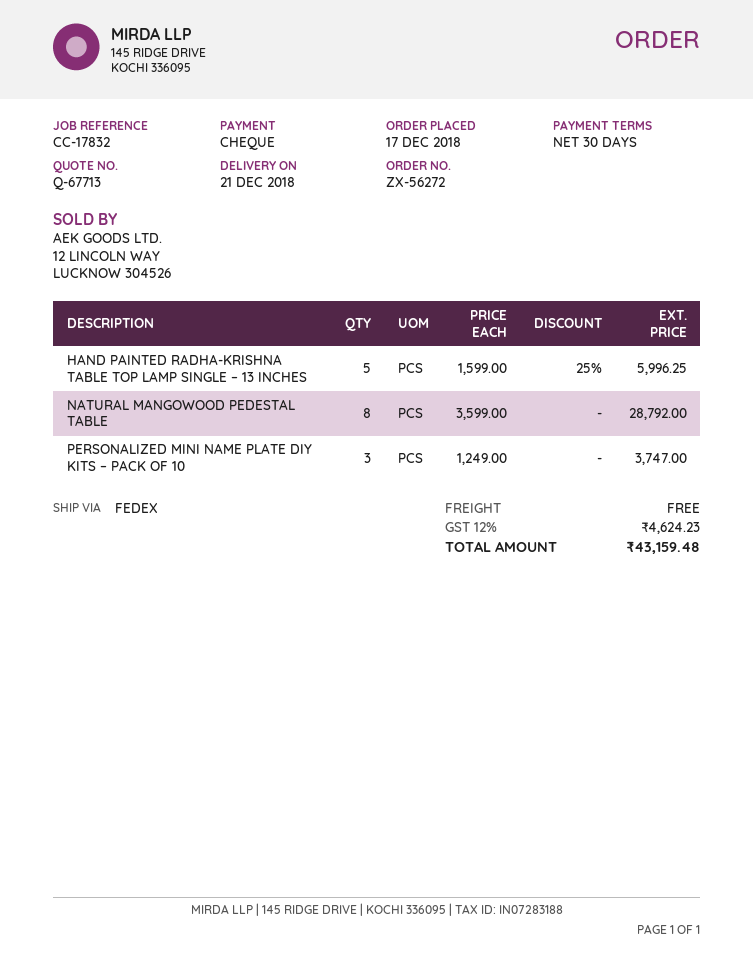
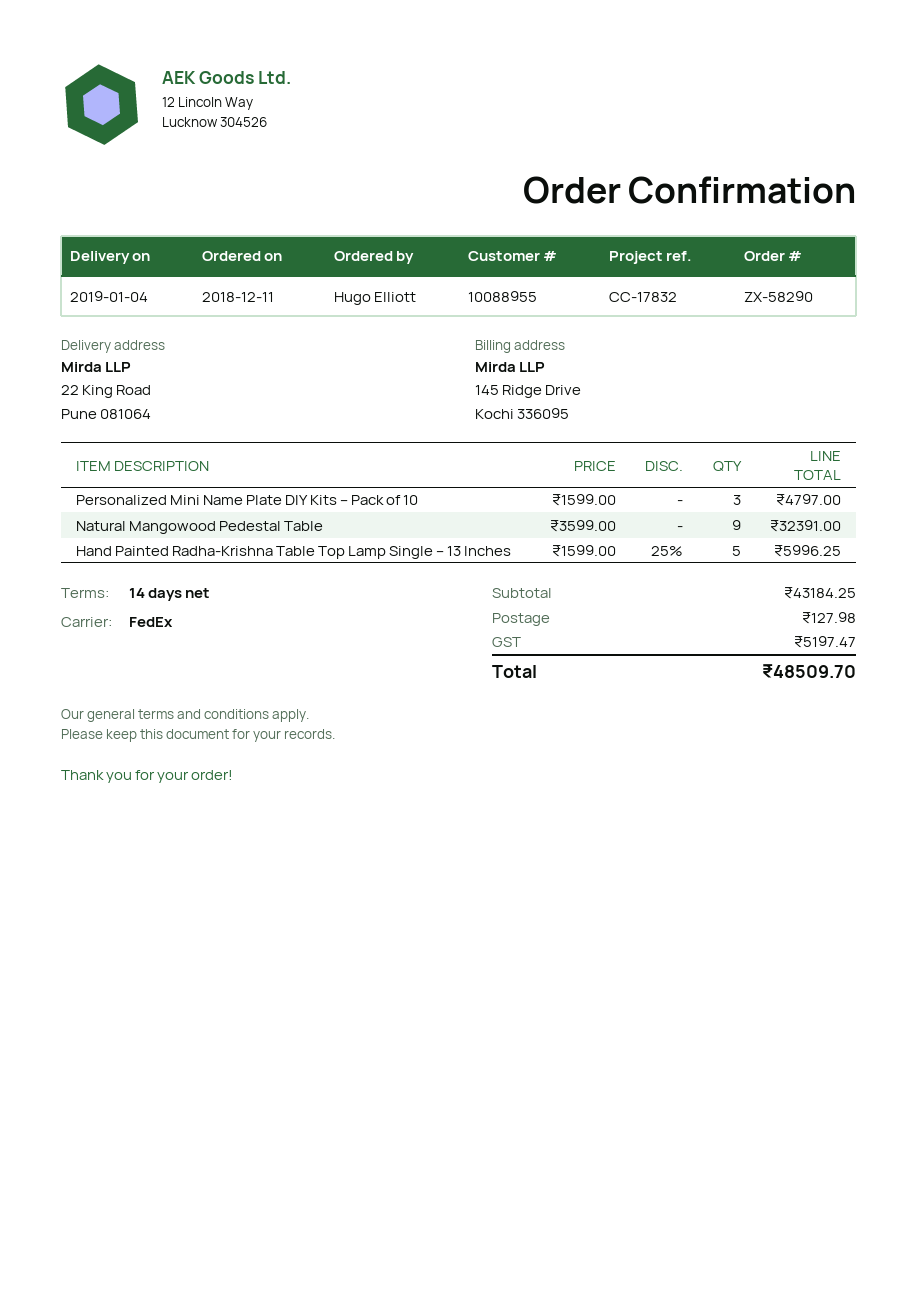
order number: ZX-56272 -> ZX-58290
order date: 2018-12-17 -> 2018-12-11
delivery date: 2018-12-21 -> 2019-01-04
payment terms: 30 days -> 14 days
NATURAL MANGOWOOD PEDESTAL TABLE: 8 x 3599.00 = 28792.00 -> 9 x 3599.00 = 32391.00
PERSONALIZED MINI NAME PLATE DIY KITS – PACK OF 10: 3 x 1249.00 = 3747.00 -> 3 x 1599.00 = 4797.00
shipping: 0.00 -> 127.98
tax: 4624.23 -> 5197.47
total: 43159.48 -> 48509.70

